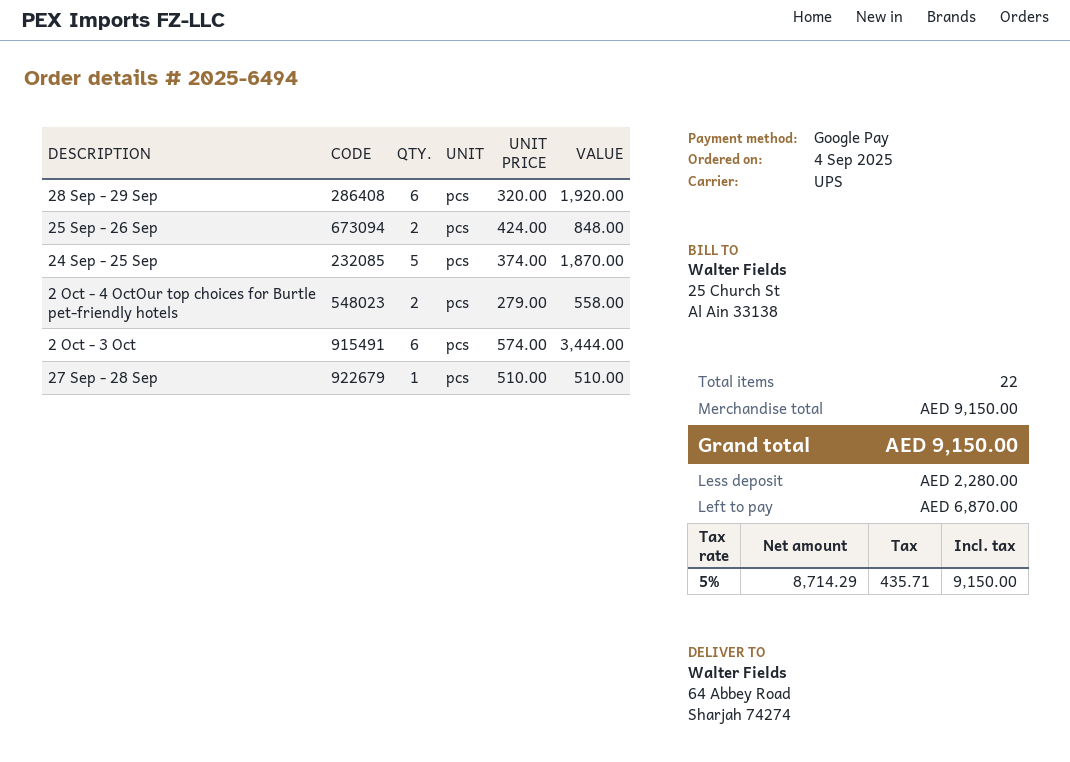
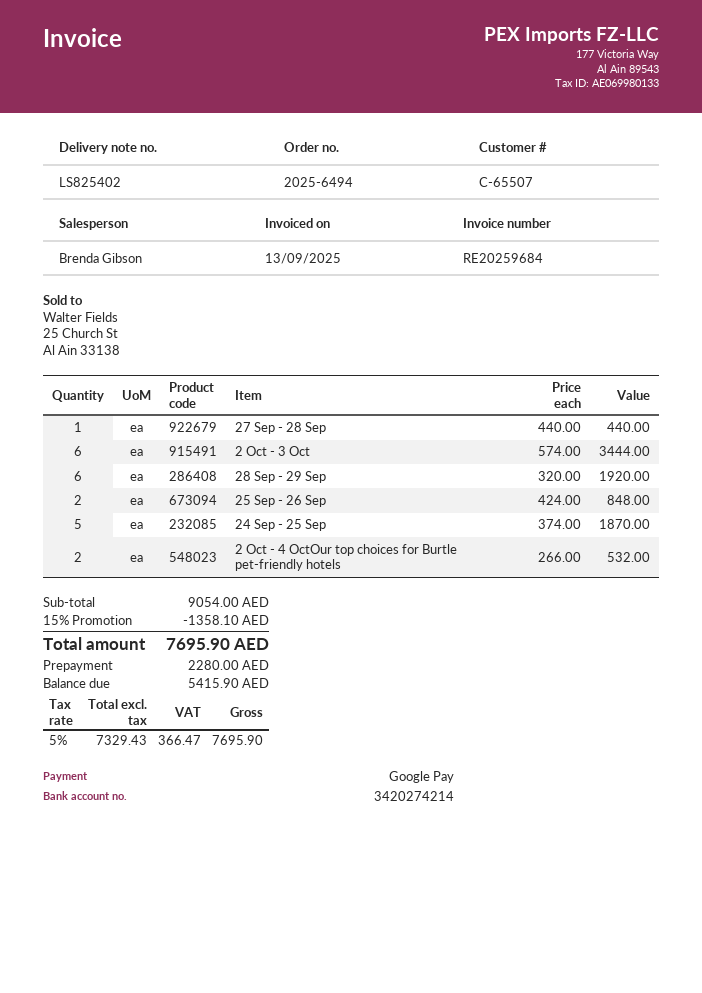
2 Oct - 4 OctOur top choices for Burtle pet-friendly hotels: 2 x 279.00 = 558.00 -> 2 x 266.00 = 532.00
27 Sep - 28 Sep: 1 x 510.00 = 510.00 -> 1 x 440.00 = 440.00
subtotal: 9150.00 -> 9054.00
discount: none -> 15% = 1358.10
net: 8714.29 -> 7329.43
tax: 5% = 435.71 -> 5% = 366.47
total: 9150.00 -> 7695.90
balance: 6870.00 -> 5415.90

